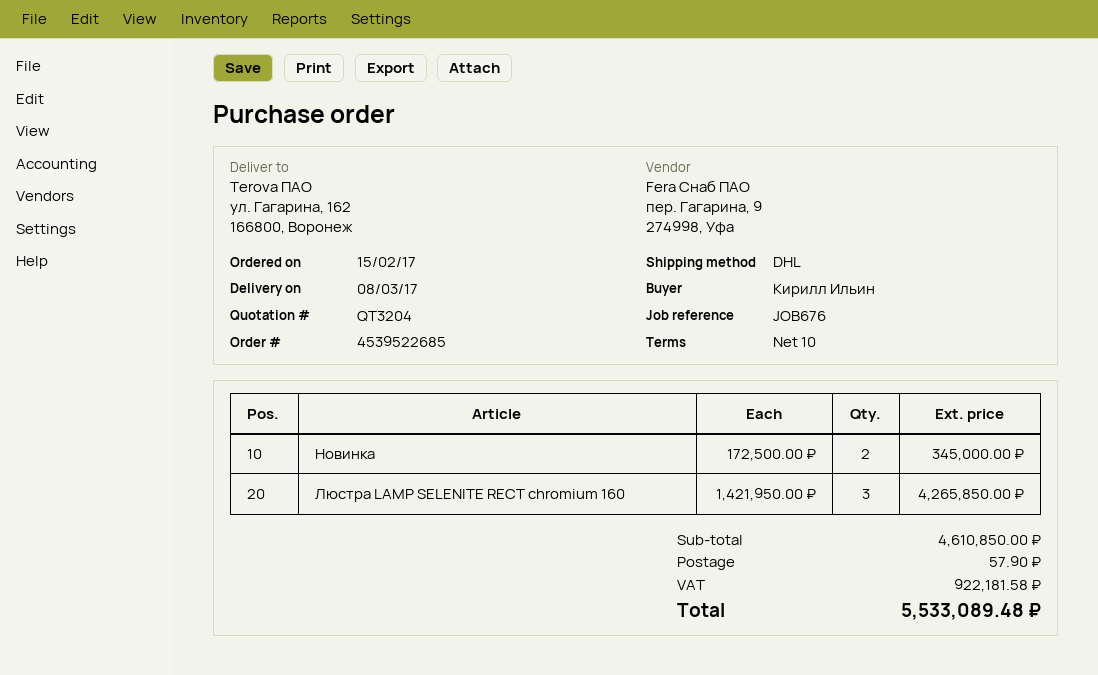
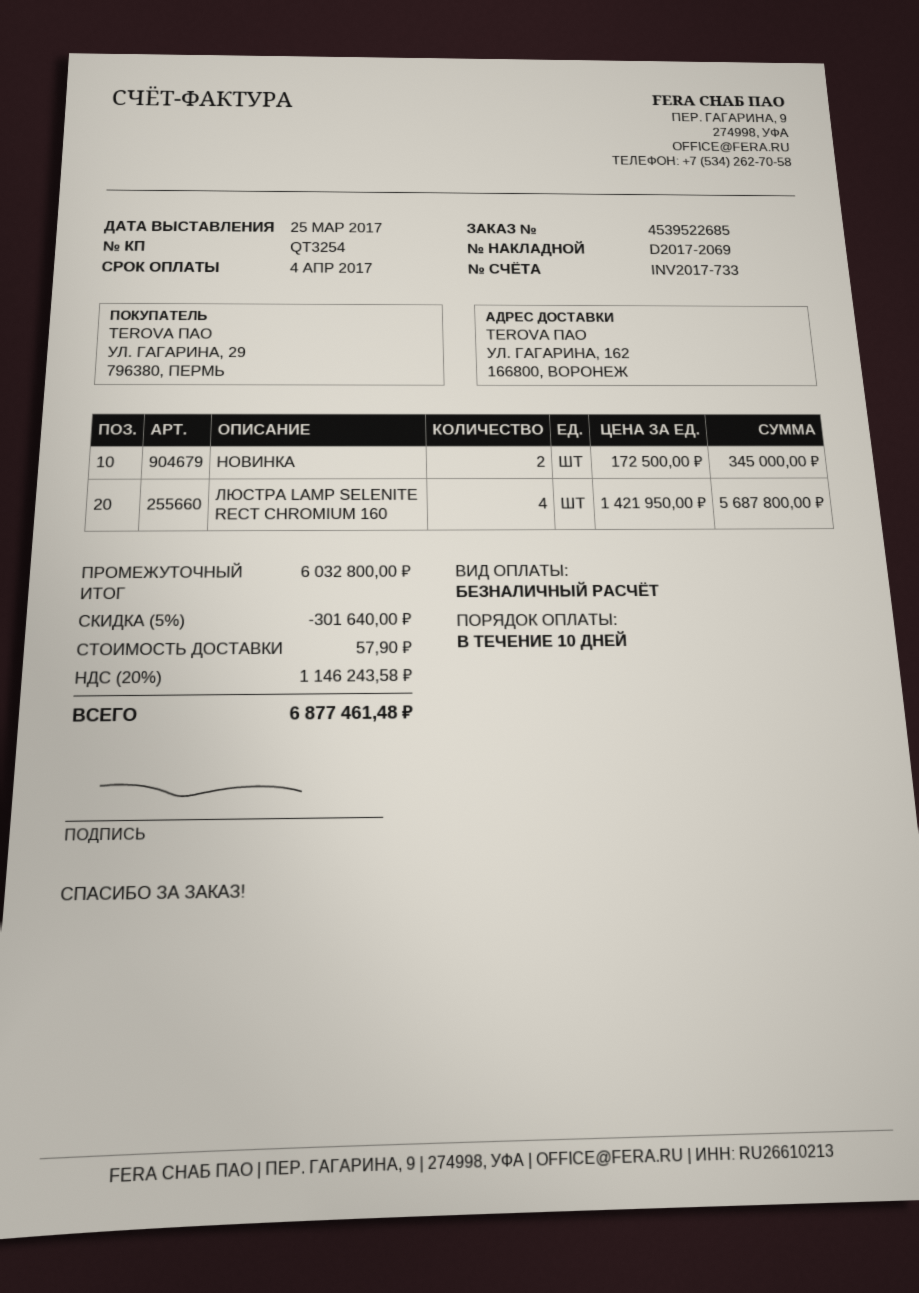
quote number: QT3204 -> QT3254
Люстра LAMP SELENITE RECT chromium 160: 3 x 1421950.00 = 4265850.00 -> 4 x 1421950.00 = 5687800.00
subtotal: 4610850.00 -> 6032800.00
discount: none -> 5% = 301640.00
tax: 922181.58 -> 1146243.58
total: 5533089.48 -> 6877461.48

